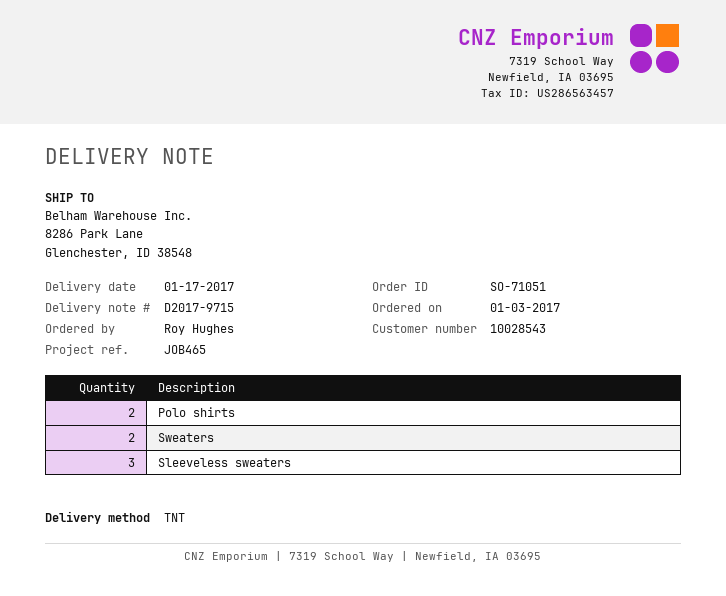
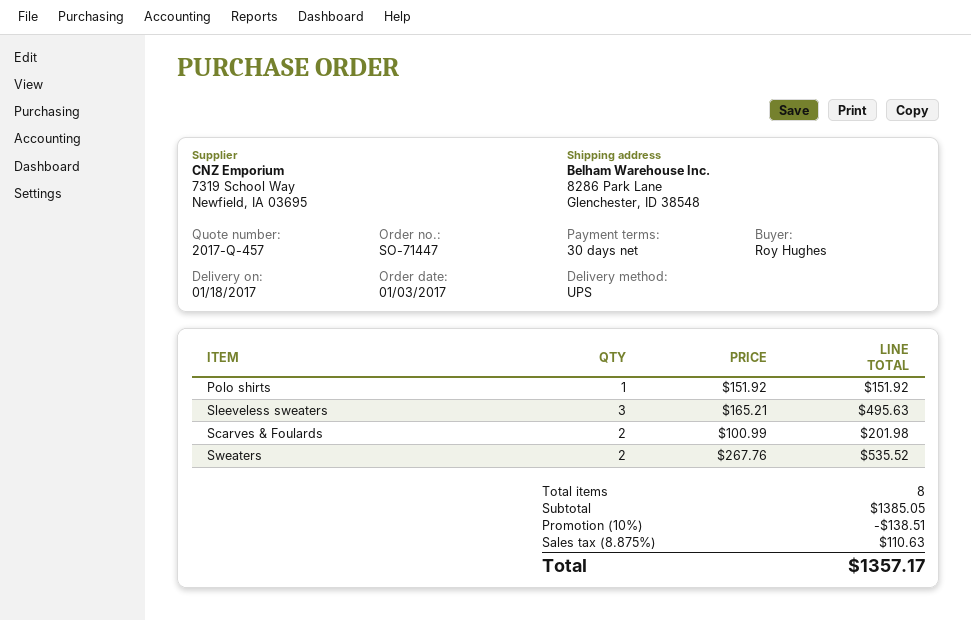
order number: SO-71051 -> SO-71447
delivery date: 2017-01-17 -> 2017-01-18
shipping method: TNT -> UPS
Polo shirts: 2 -> 1
Scarves & Foulards: none -> 2

